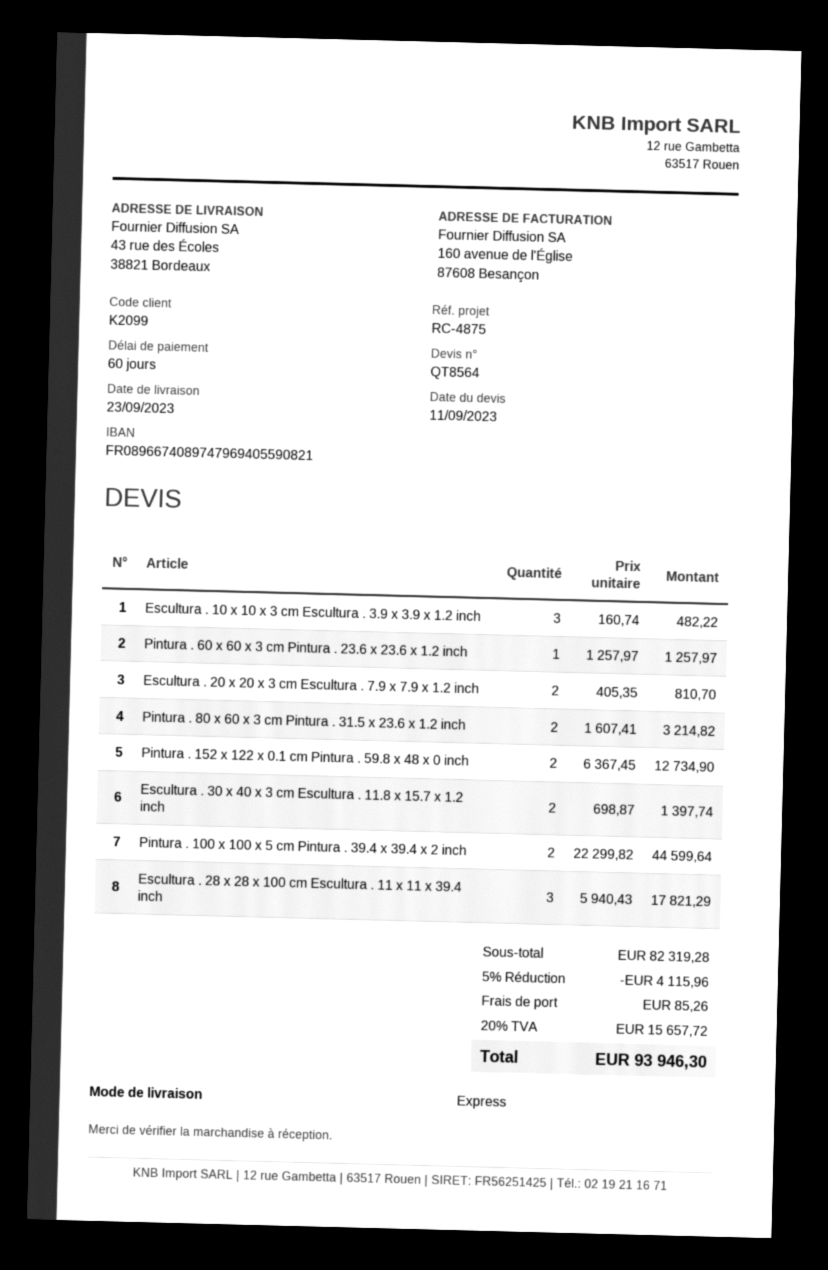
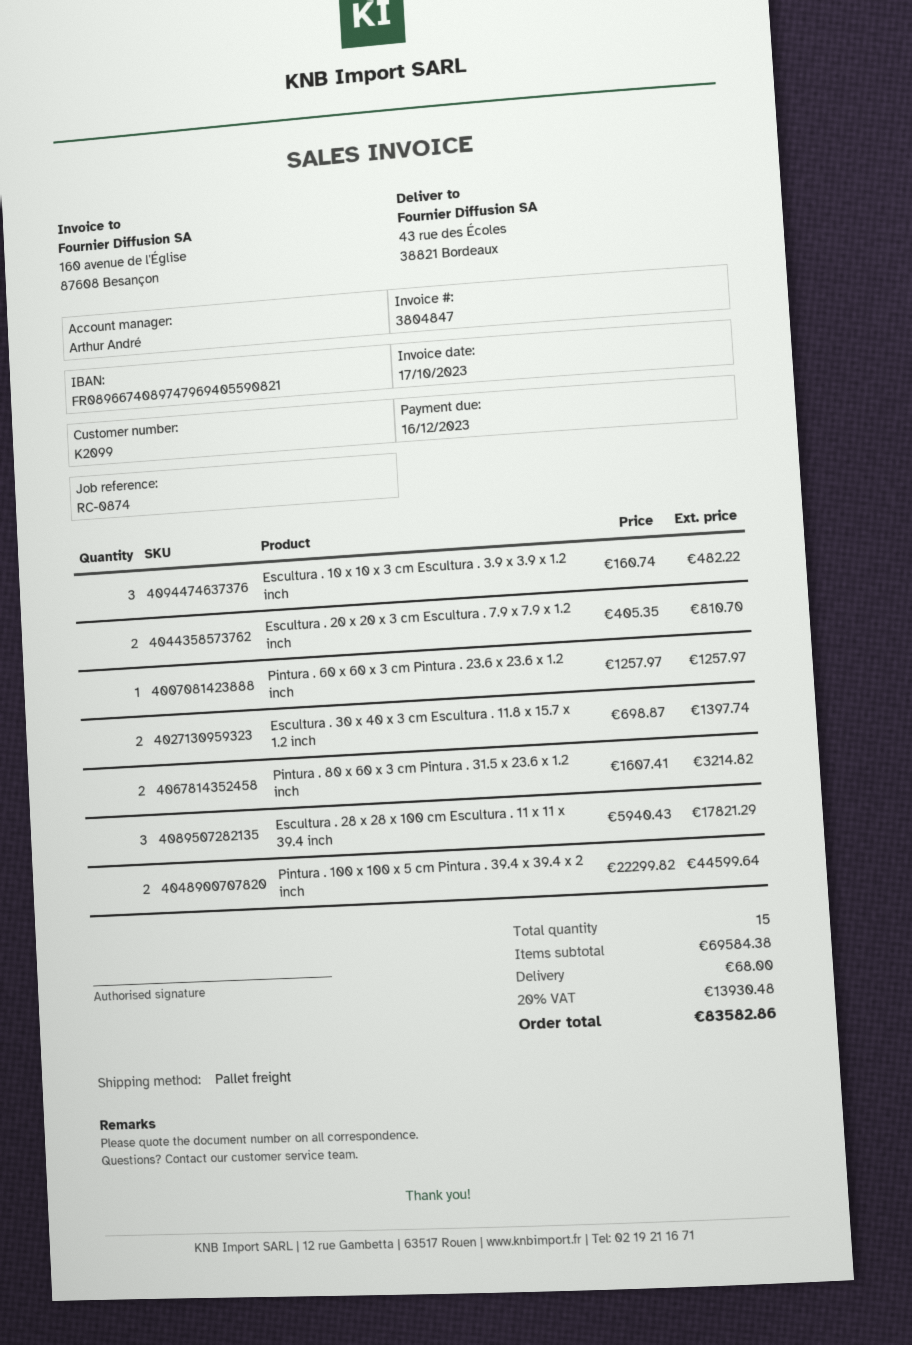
reference: RC-4875 -> RC-0874
shipping method: express -> pallet freight
Pintura . 152 x 122 x 0.1 cm Pintura . 59.8 x 48 x 0 inch: 2 x 6367.45 = 12734.90 -> none
subtotal: 82319.28 -> 69584.38
discount: 5% = 4115.96 -> none
shipping: 85.26 -> 68.00
tax: 20% = 15657.72 -> 20% = 13930.48
total: 93946.30 -> 83582.86

